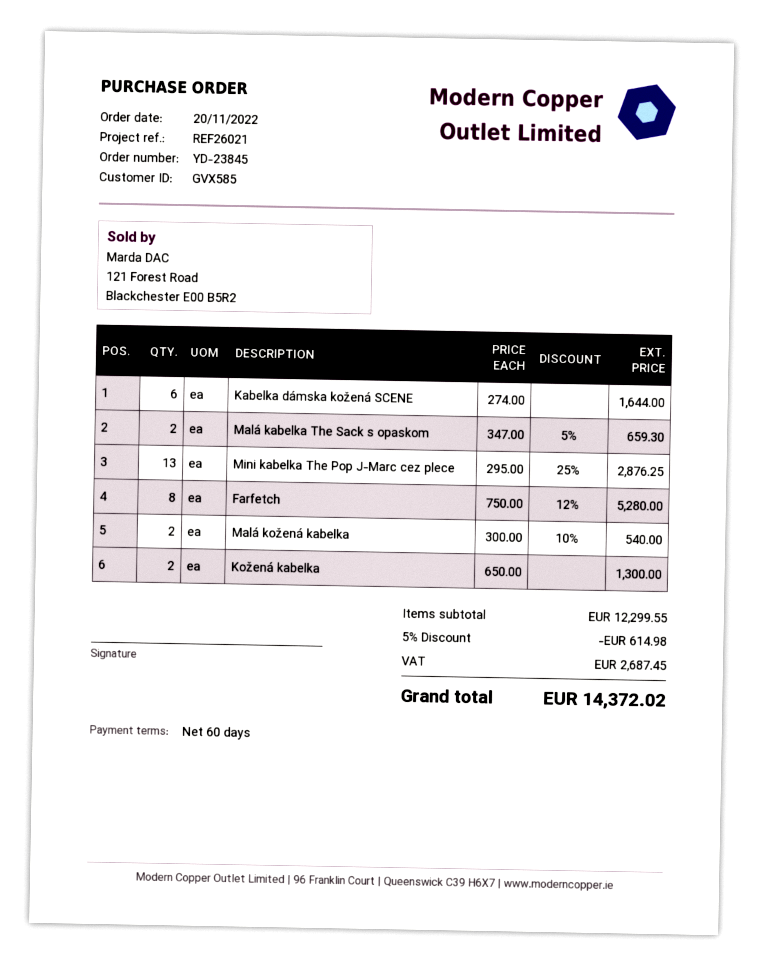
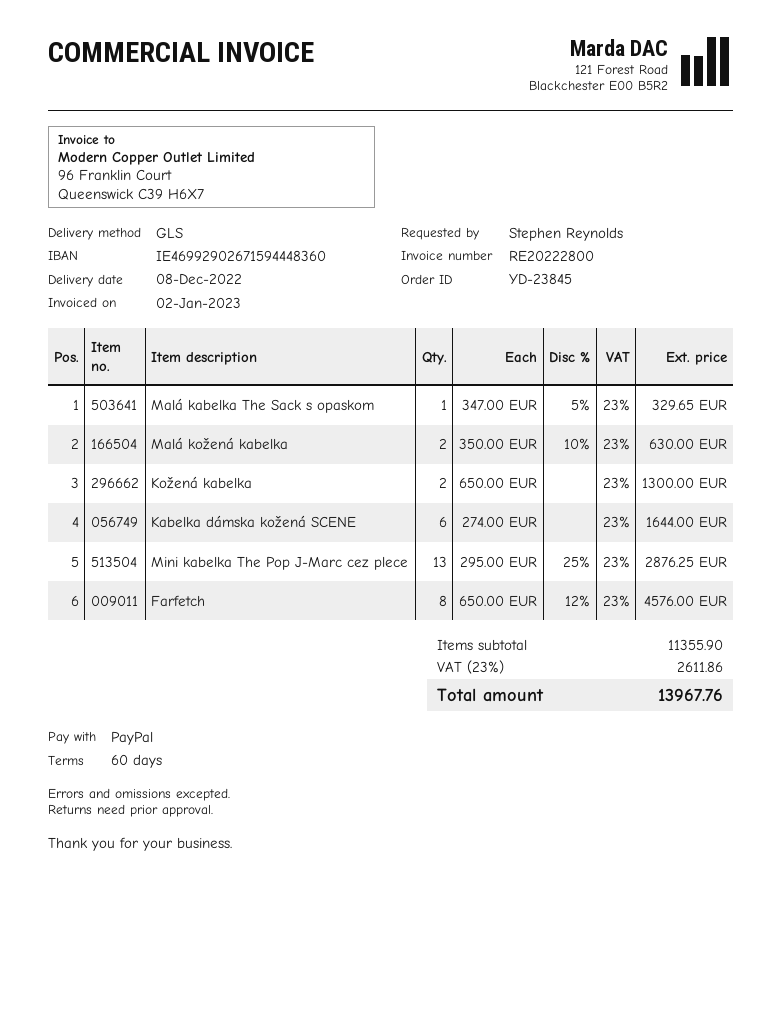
Malá kabelka The Sack s opaskom: 2 x 347.00 - 5% = 659.30 -> 1 x 347.00 - 5% = 329.65
Farfetch: 8 x 750.00 - 12% = 5280.00 -> 8 x 650.00 - 12% = 4576.00
Malá kožená kabelka: 2 x 300.00 - 10% = 540.00 -> 2 x 350.00 - 10% = 630.00
subtotal: 12299.55 -> 11355.90
discount: 5% = 614.98 -> none
tax: 2687.45 -> 2611.86
total: 14372.02 -> 13967.76

